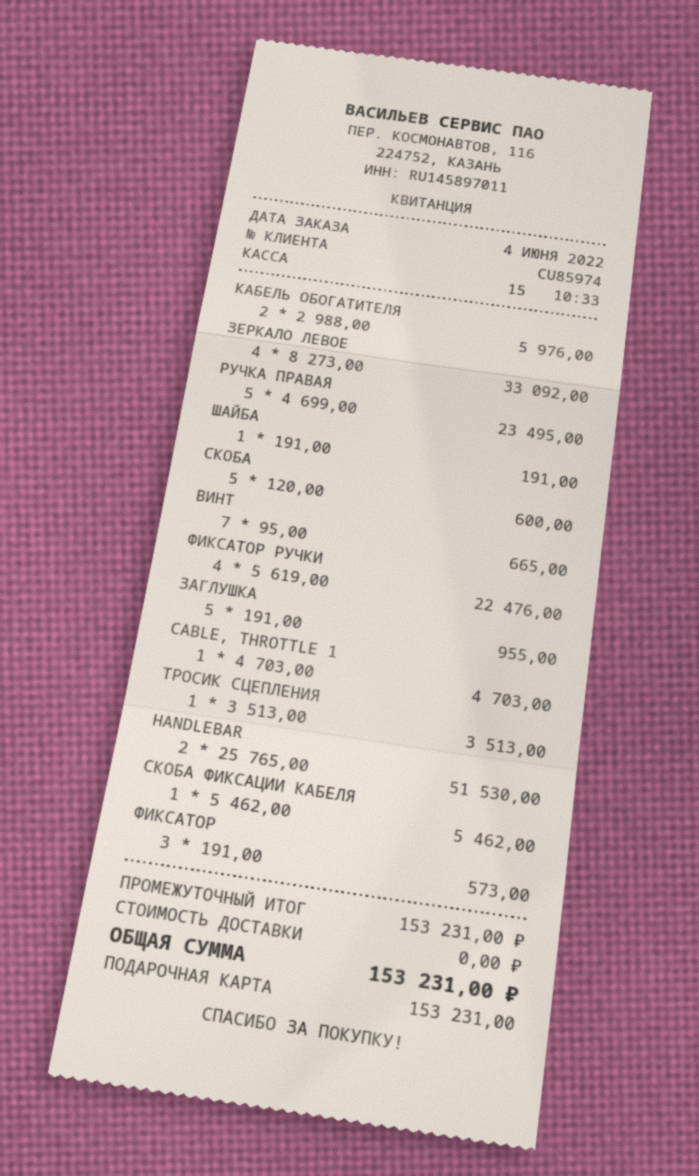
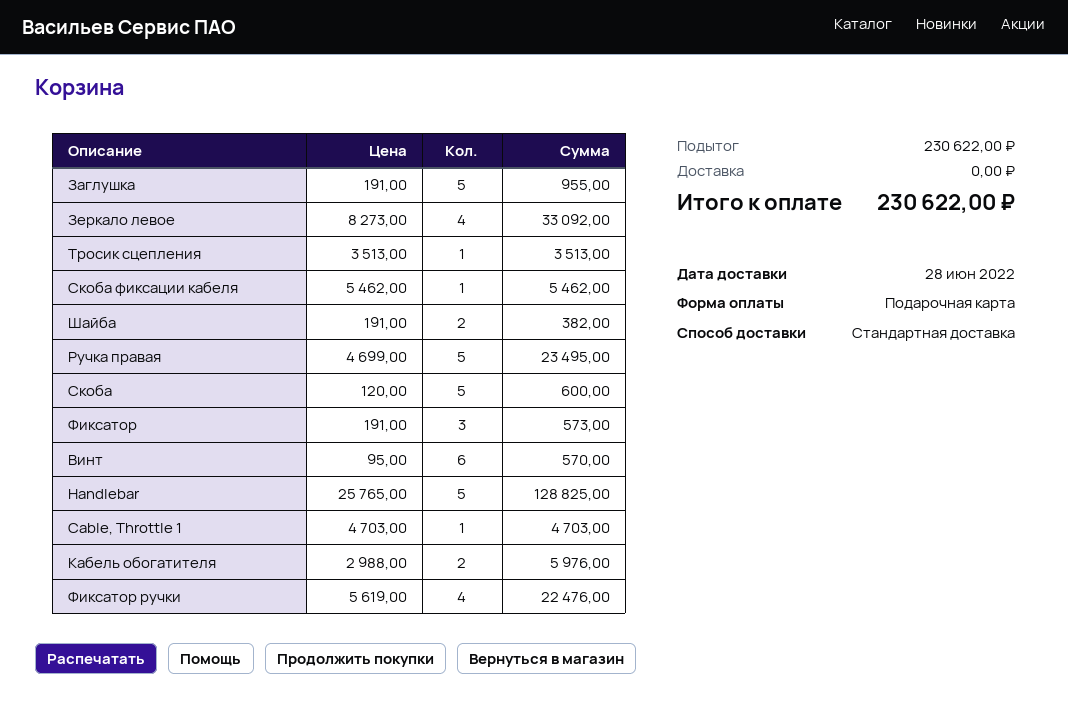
ШАЙБА: 1 x 191.00 = 191.00 -> 2 x 191.00 = 382.00
ВИНТ: 7 x 95.00 = 665.00 -> 6 x 95.00 = 570.00
HANDLEBAR: 2 x 25765.00 = 51530.00 -> 5 x 25765.00 = 128825.00
subtotal: 153231.00 -> 230622.00
total: 153231.00 -> 230622.00

